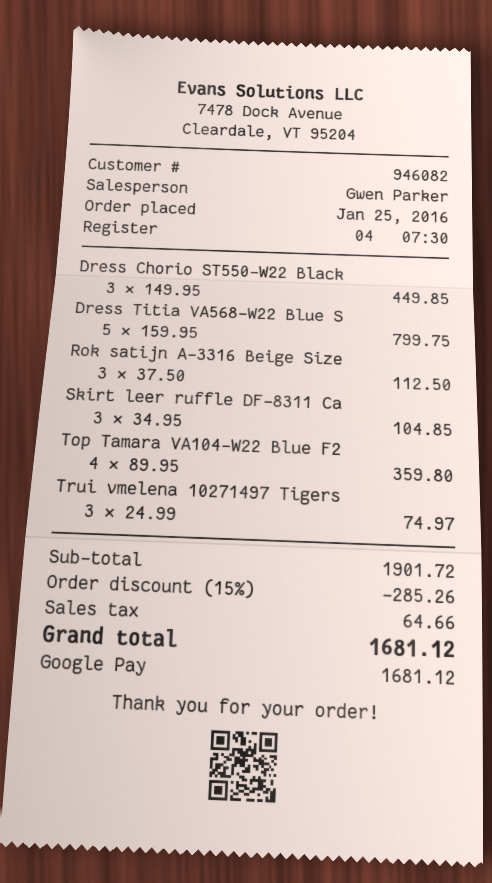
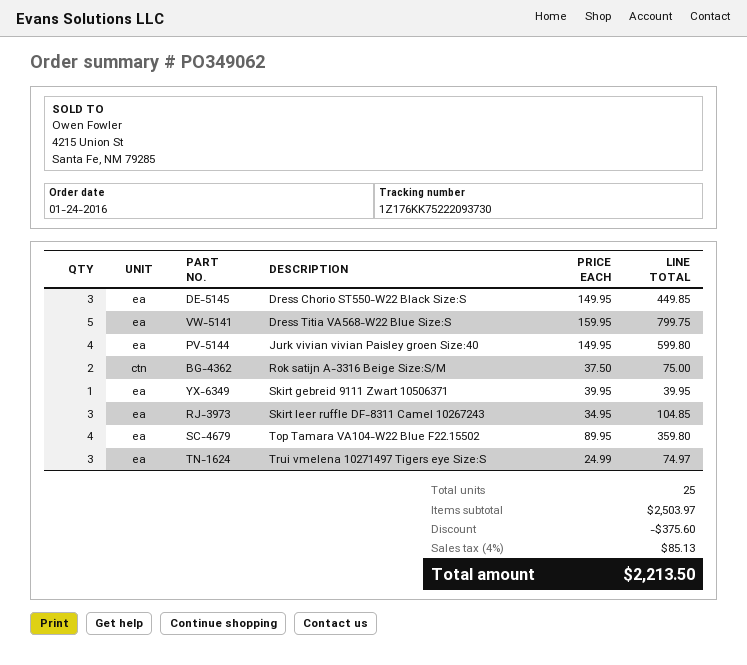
order date: 2016-01-25 -> 2016-01-24
Rok satijn A-3316 Beige Size: 3 x 37.50 = 112.50 -> 2 x 37.50 = 75.00
Jurk vivian vivian Paisley groen Size:40: none -> 4 x 149.95 = 599.80
Skirt gebreid 9111 Zwart 10506371: none -> 1 x 39.95 = 39.95
subtotal: 1901.72 -> 2503.97
discount: 285.26 -> 375.60
tax: 64.66 -> 85.13
total: 1681.12 -> 2213.50

